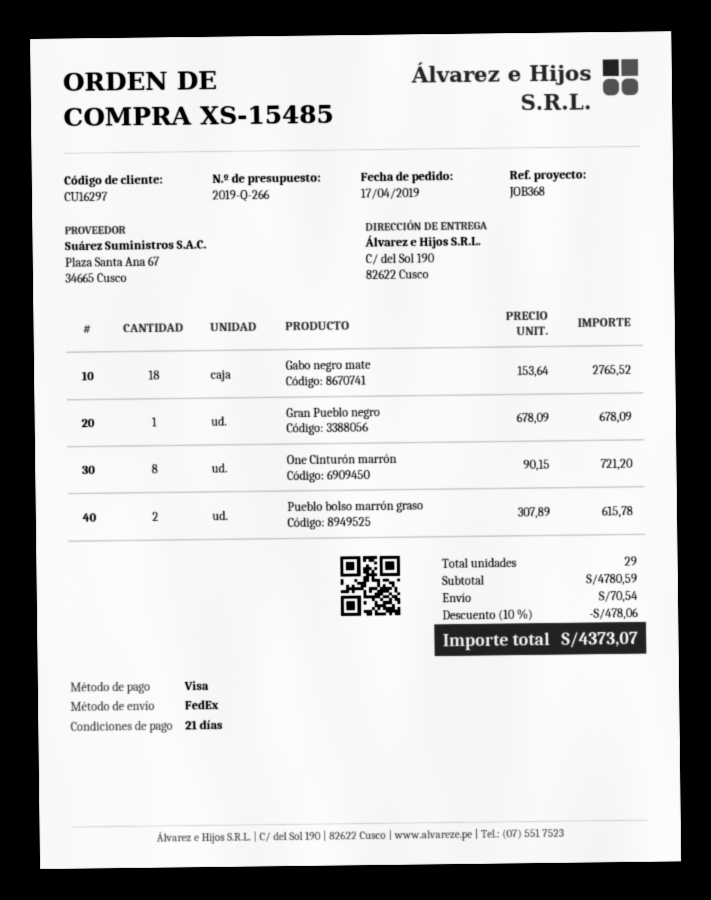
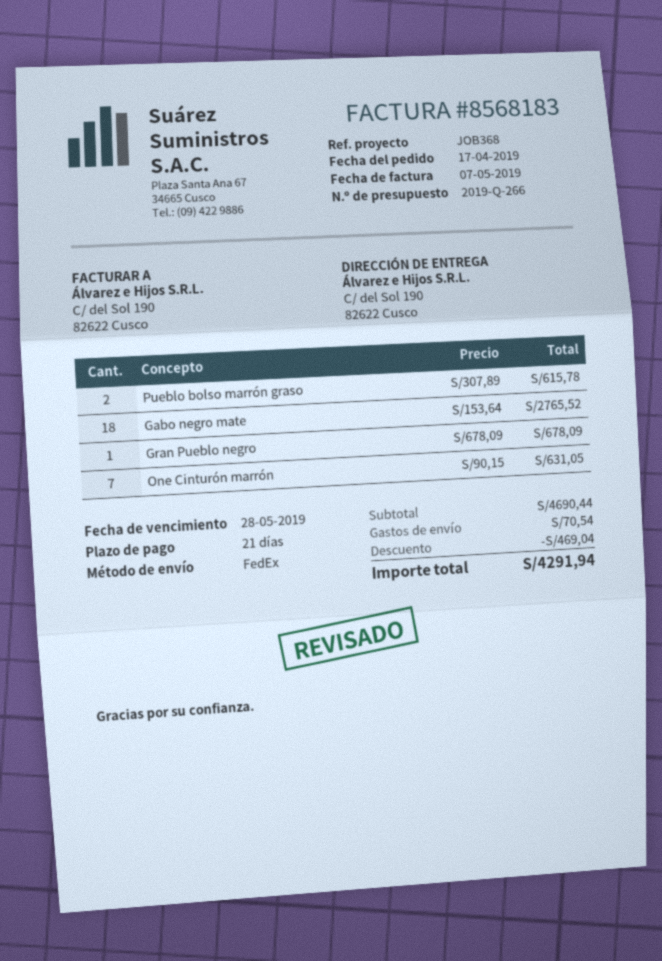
One Cinturón marrón: 8 x 90.15 = 721.20 -> 7 x 90.15 = 631.05
subtotal: 4780.59 -> 4690.44
discount: 478.06 -> 469.04
total: 4373.07 -> 4291.94

